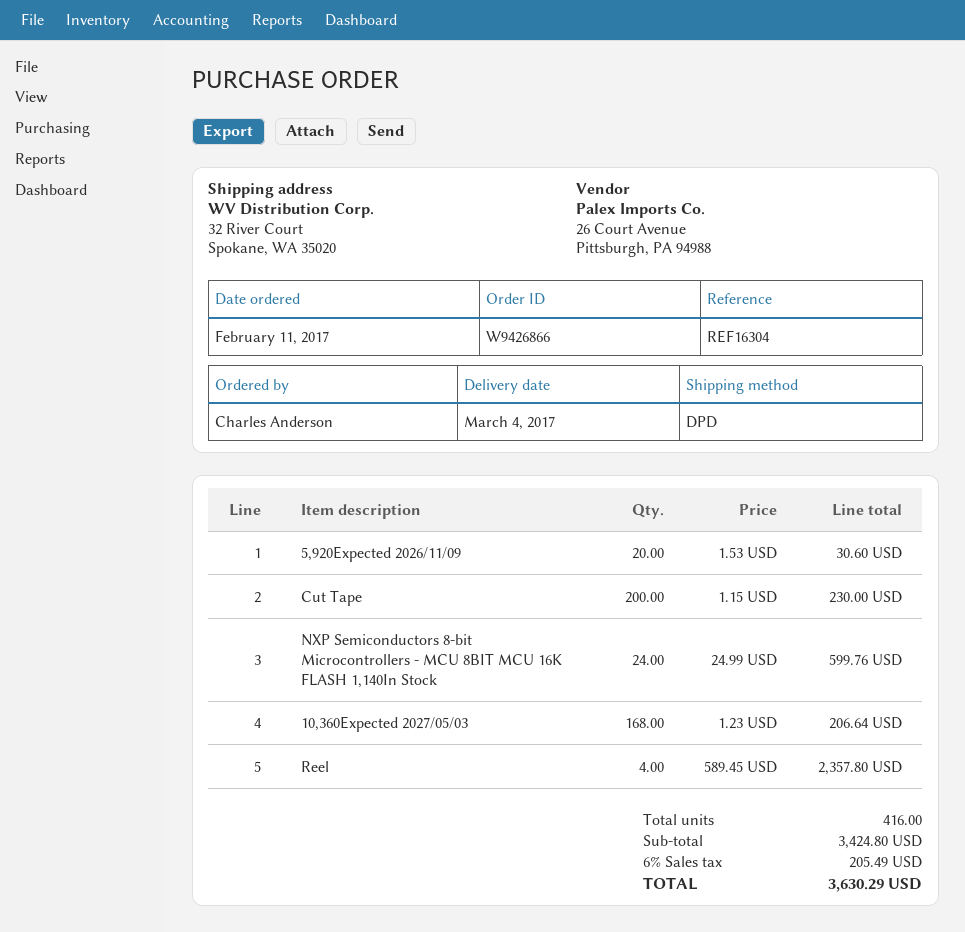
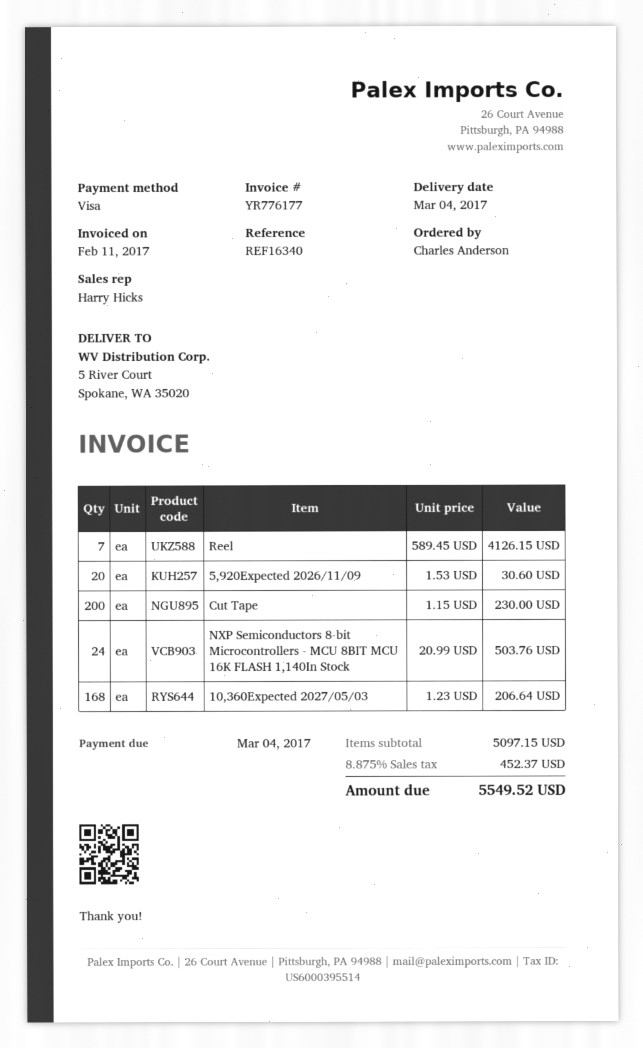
reference: REF16304 -> REF16340
ship to: 32 River Court, Spokane, WA 35020 -> 5 River Court, Spokane, WA 35020
NXP Semiconductors 8-bit Microcontrollers - MCU 8BIT MCU 16K FLASH 1,140In Stock: 24 x 24.99 = 599.76 -> 24 x 20.99 = 503.76
Reel: 4 x 589.45 = 2357.80 -> 7 x 589.45 = 4126.15
subtotal: 3424.80 -> 5097.15
tax: 6% = 205.49 -> 8.875% = 452.37
total: 3630.29 -> 5549.52

